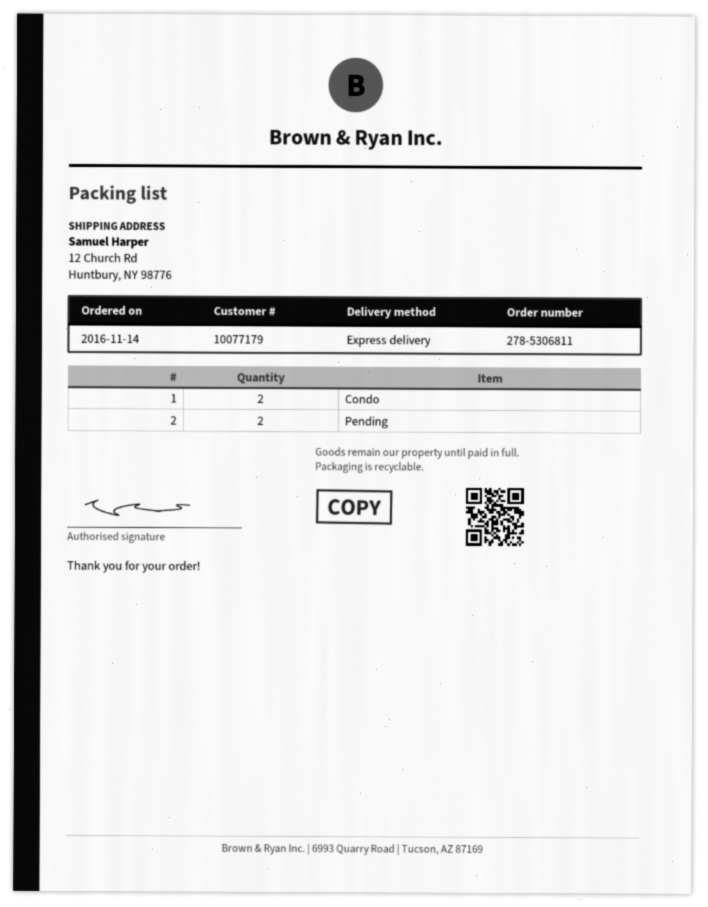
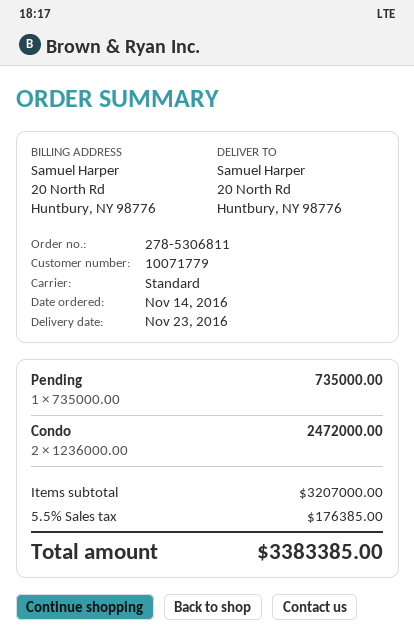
customer number: 10077179 -> 10071779
shipping method: express -> standard
ship to: 12 Church Rd, Huntbury, NY 98776 -> 20 North Rd, Huntbury, NY 98776
Pending: 2 -> 1

